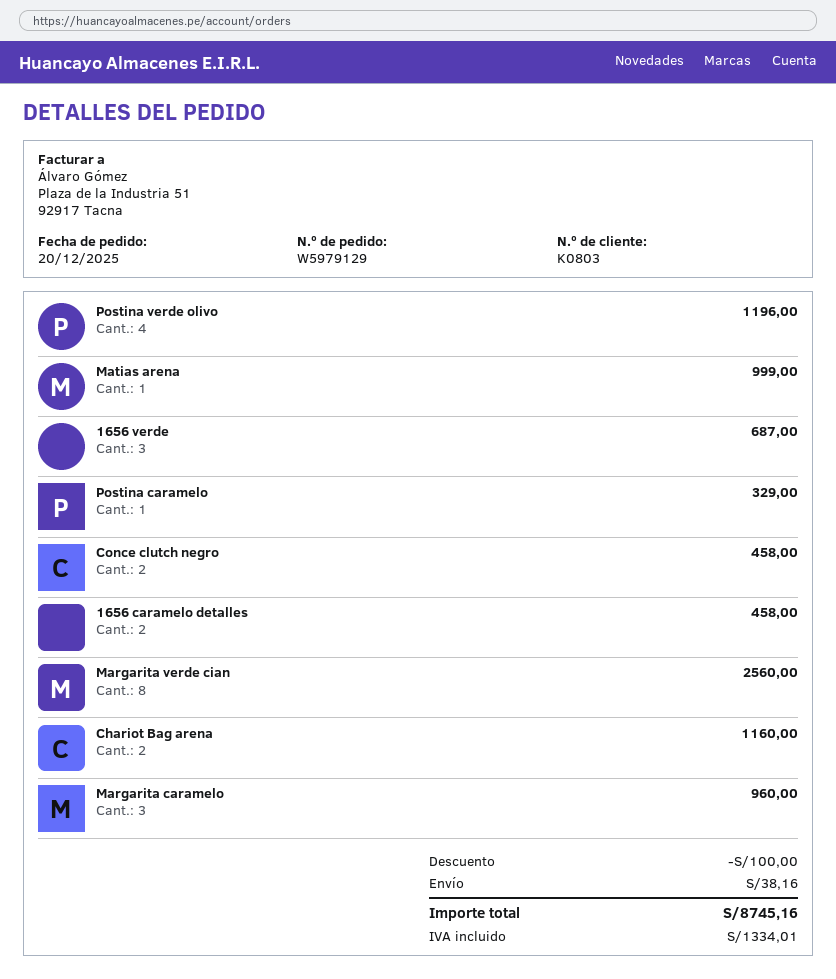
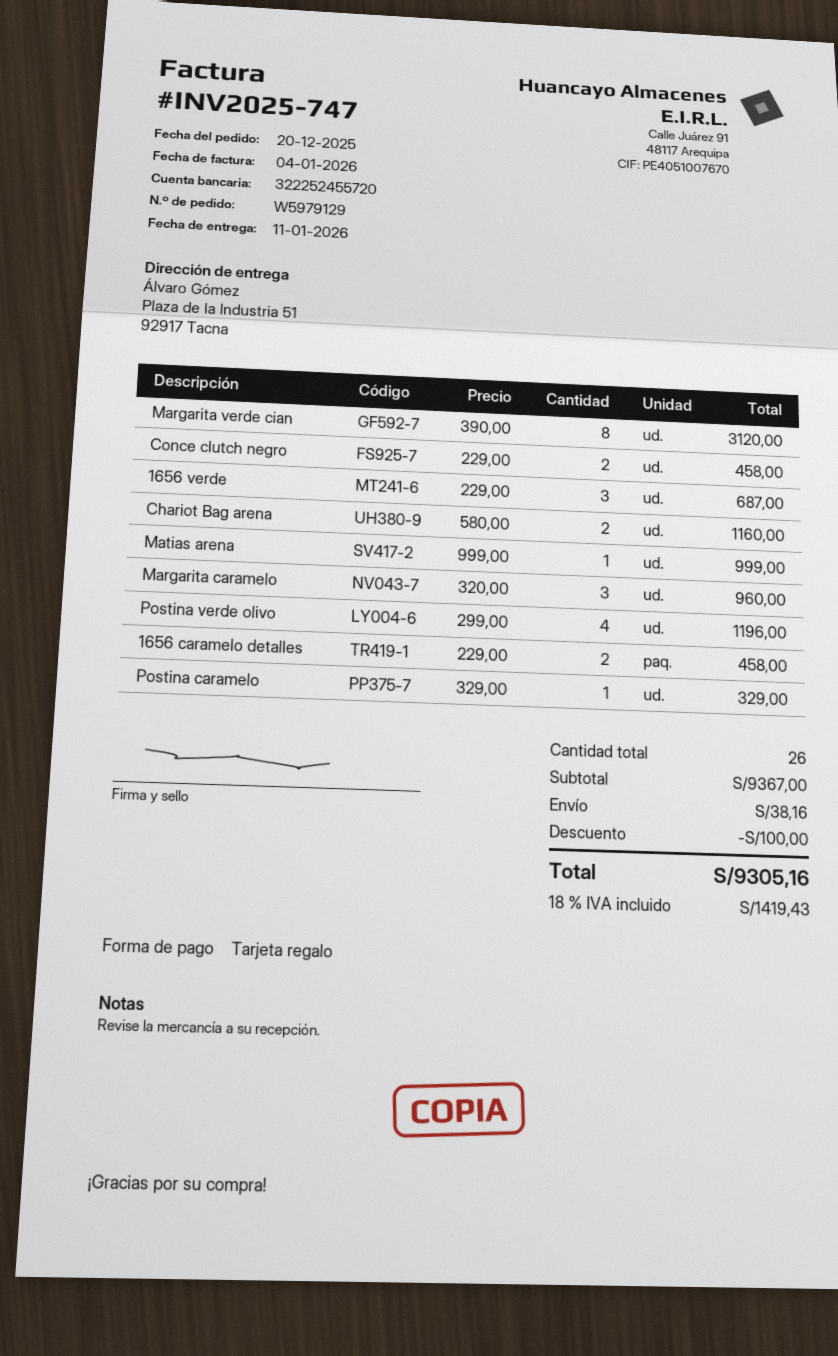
Margarita verde cian: 8 for 2560.00 -> 8 for 3120.00
tax: 1334.01 -> 1419.43
total: 8745.16 -> 9305.16

